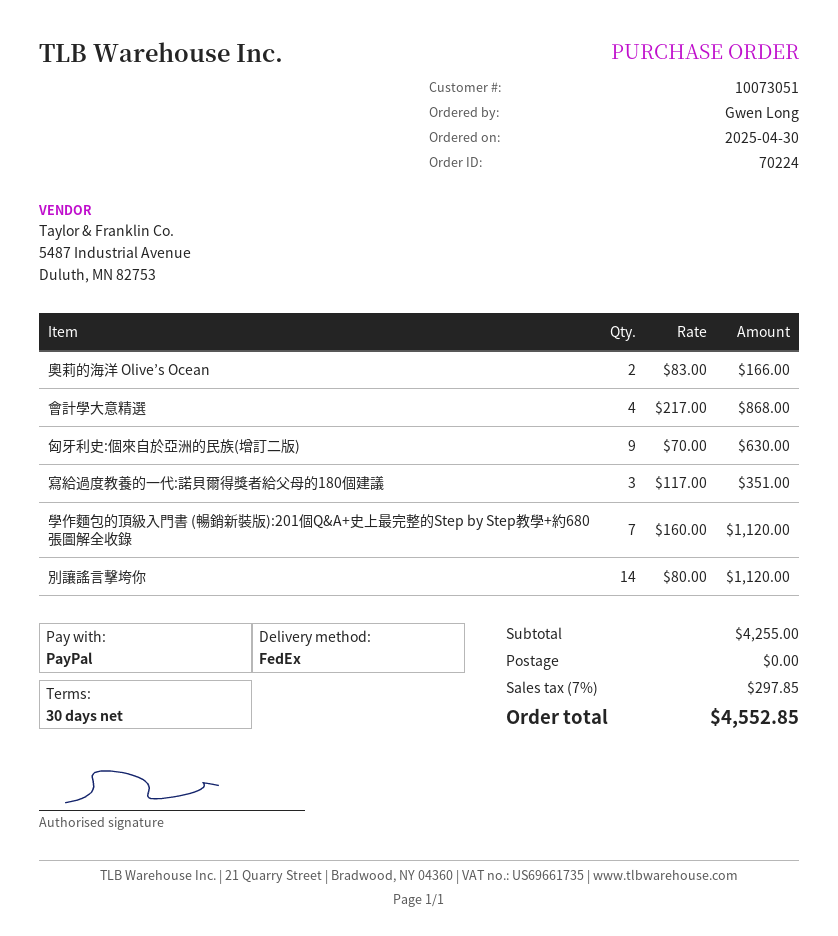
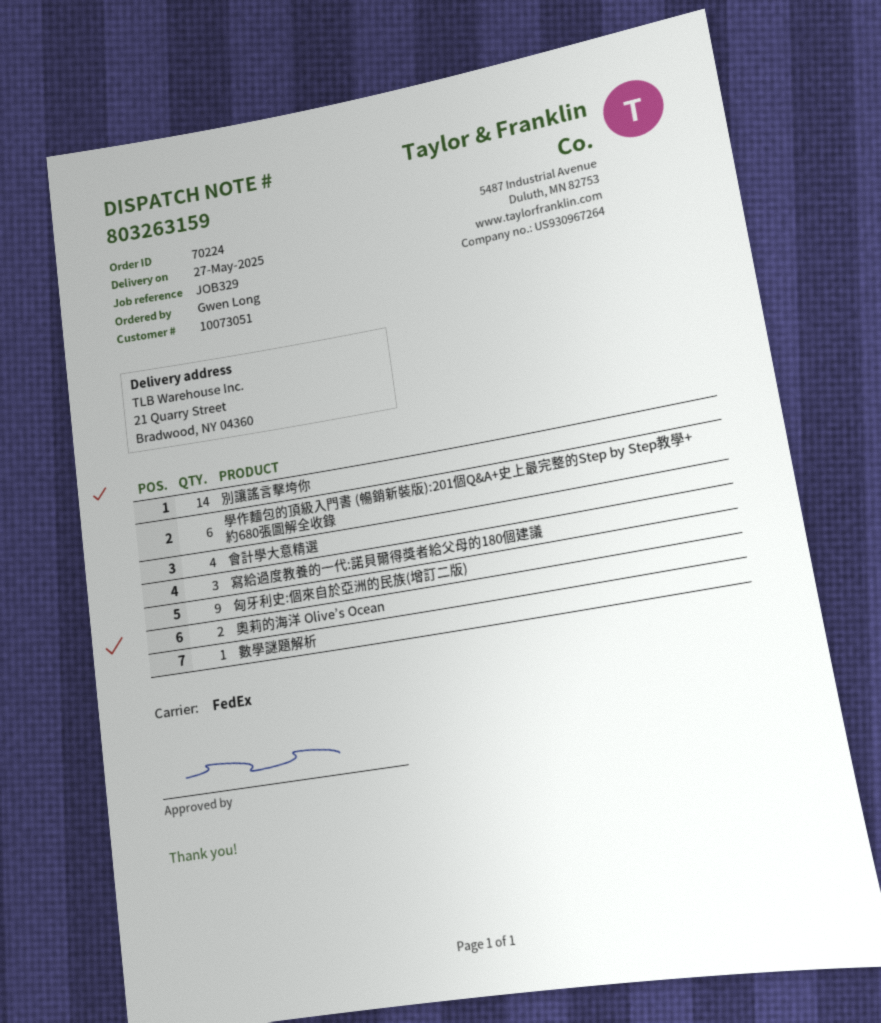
學作麵包的頂級入門書 (暢銷新裝版):201個Q&A+史上最完整的Step by Step教學+約680張圖解全收錄: 7 -> 6
數學謎題解析: none -> 1

